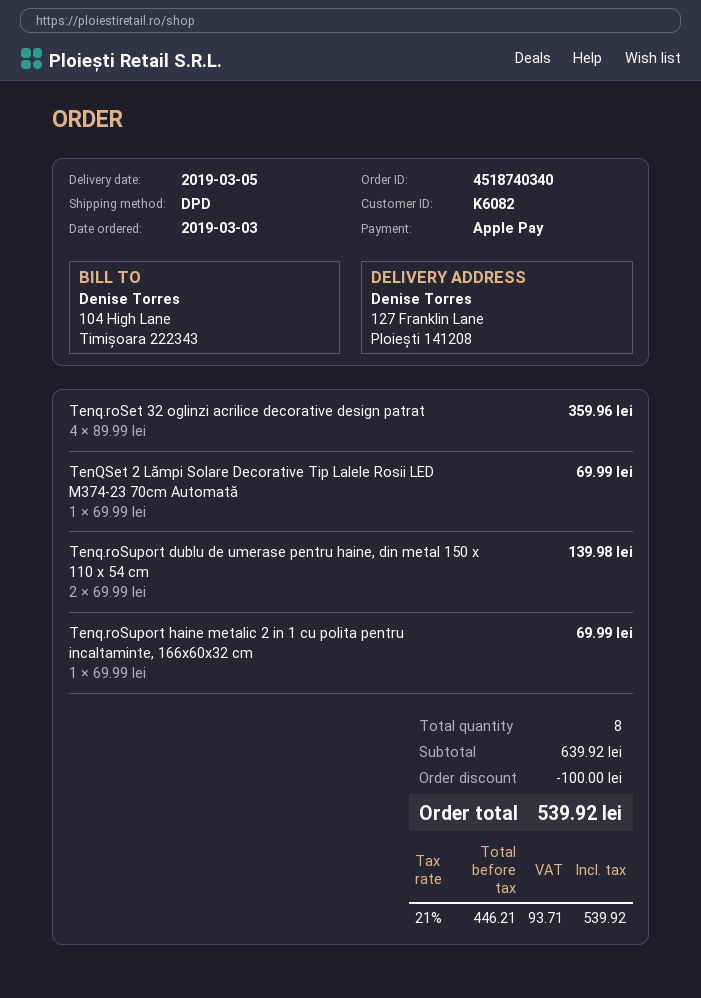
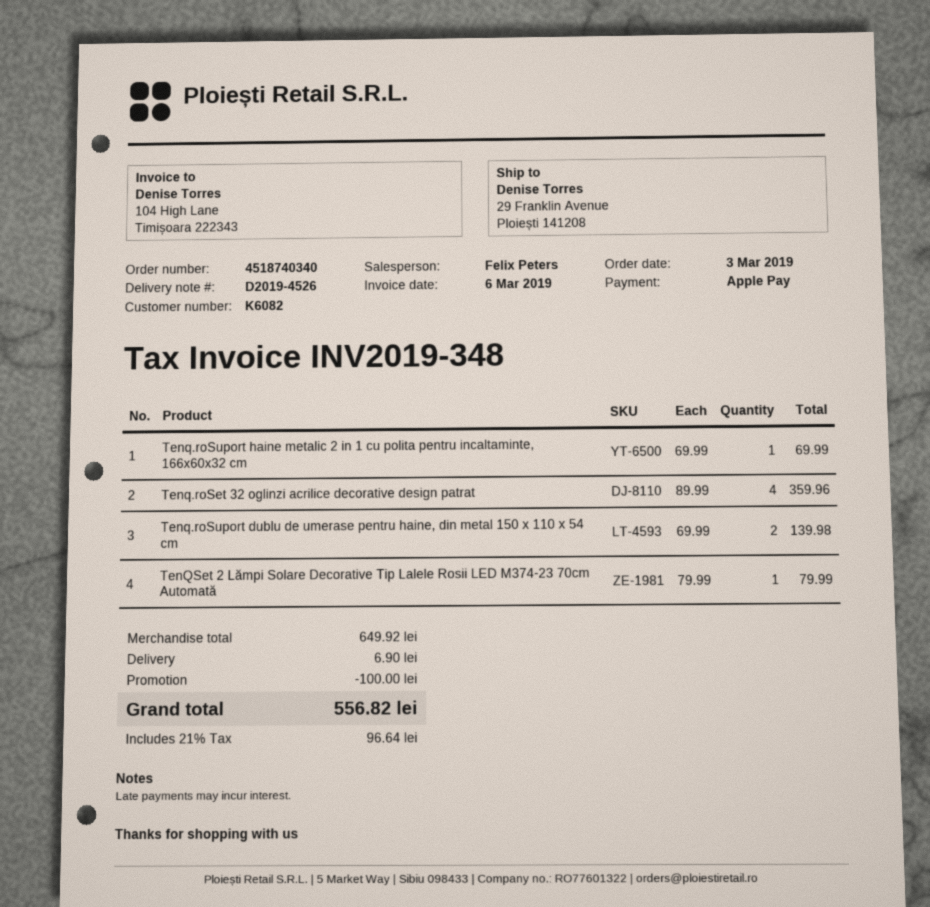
ship to: 127 Franklin Lane, Ploiești 141208 -> 29 Franklin Avenue, Ploiești 141208
TenQSet 2 Lămpi Solare Decorative Tip Lalele Rosii LED M374-23 70cm Automată: 1 x 69.99 = 69.99 -> 1 x 79.99 = 79.99
subtotal: 639.92 -> 649.92
shipping: none -> 6.90
tax: 21% = 93.71 -> 21% = 96.64
total: 539.92 -> 556.82

